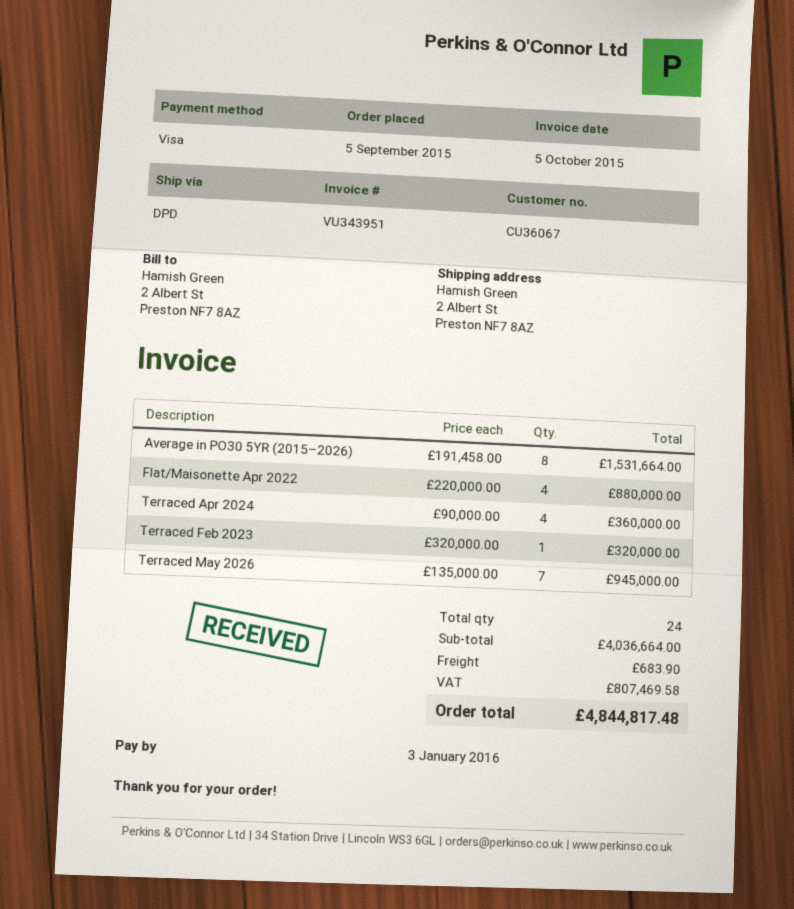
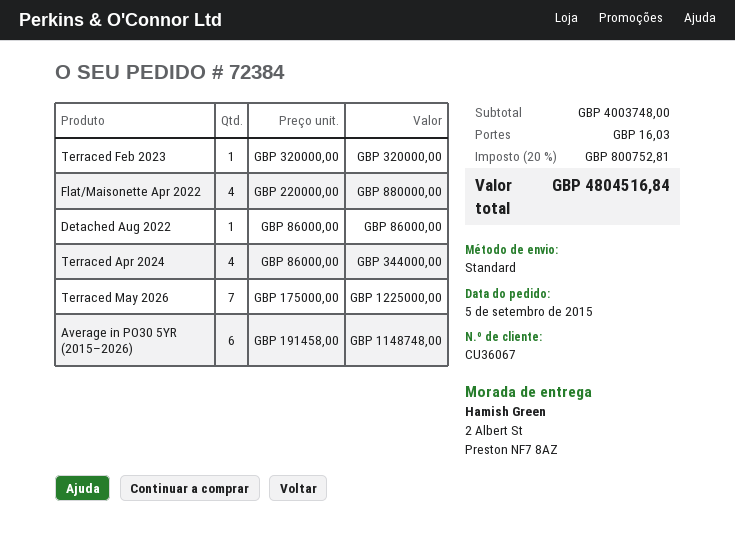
shipping method: DPD -> standard
Average in PO30 5YR (2015–2026): 8 x 191458.00 = 1531664.00 -> 6 x 191458.00 = 1148748.00
Terraced Apr 2024: 4 x 90000.00 = 360000.00 -> 4 x 86000.00 = 344000.00
Terraced May 2026: 7 x 135000.00 = 945000.00 -> 7 x 175000.00 = 1225000.00
Detached Aug 2022: none -> 1 x 86000.00 = 86000.00
subtotal: 4036664.00 -> 4003748.00
shipping: 683.90 -> 16.03
tax: 807469.58 -> 800752.81
total: 4844817.48 -> 4804516.84

